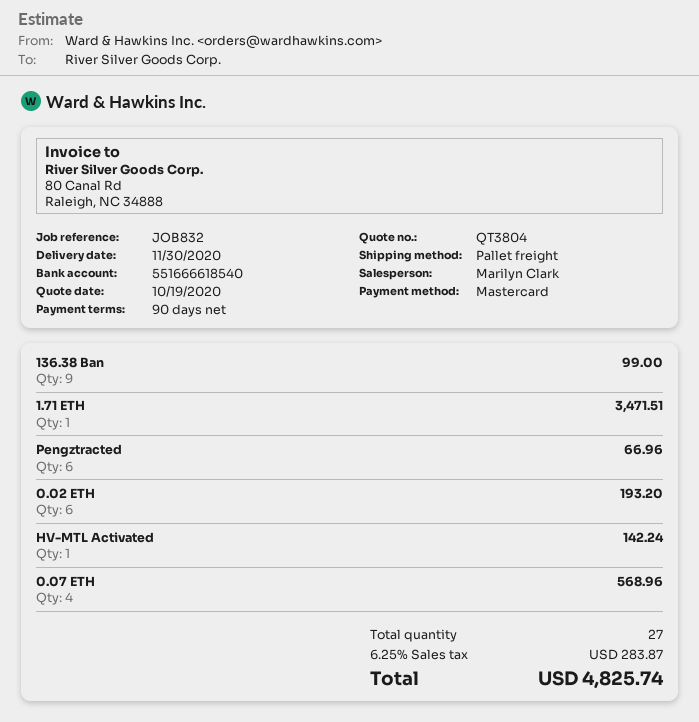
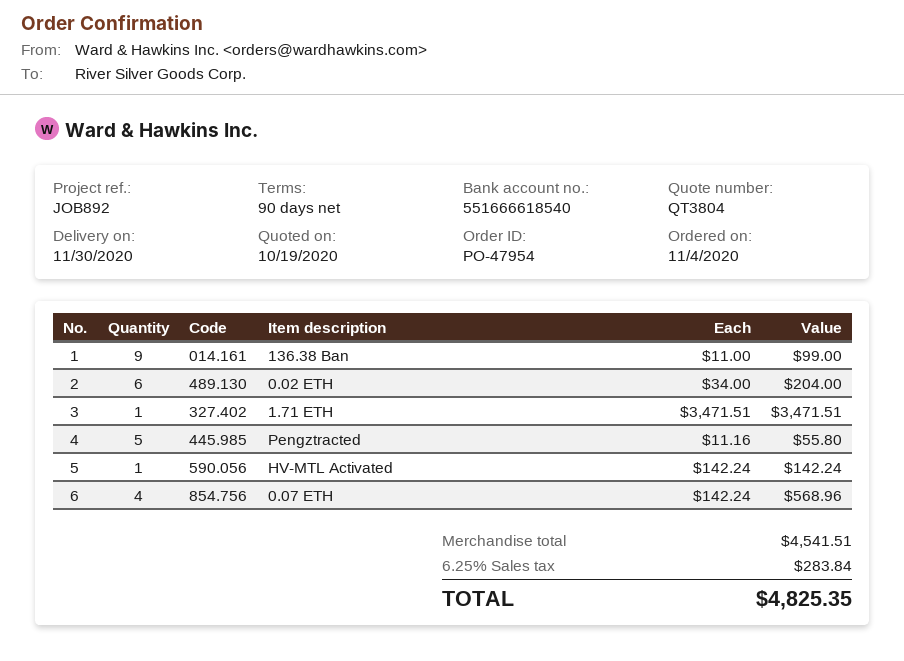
reference: JOB832 -> JOB892
Pengztracted: 6 for 66.96 -> 5 for 55.80
0.02 ETH: 6 for 193.20 -> 6 for 204.00
tax: 6.25% = 283.87 -> 6.25% = 283.84
total: 4825.74 -> 4825.35

